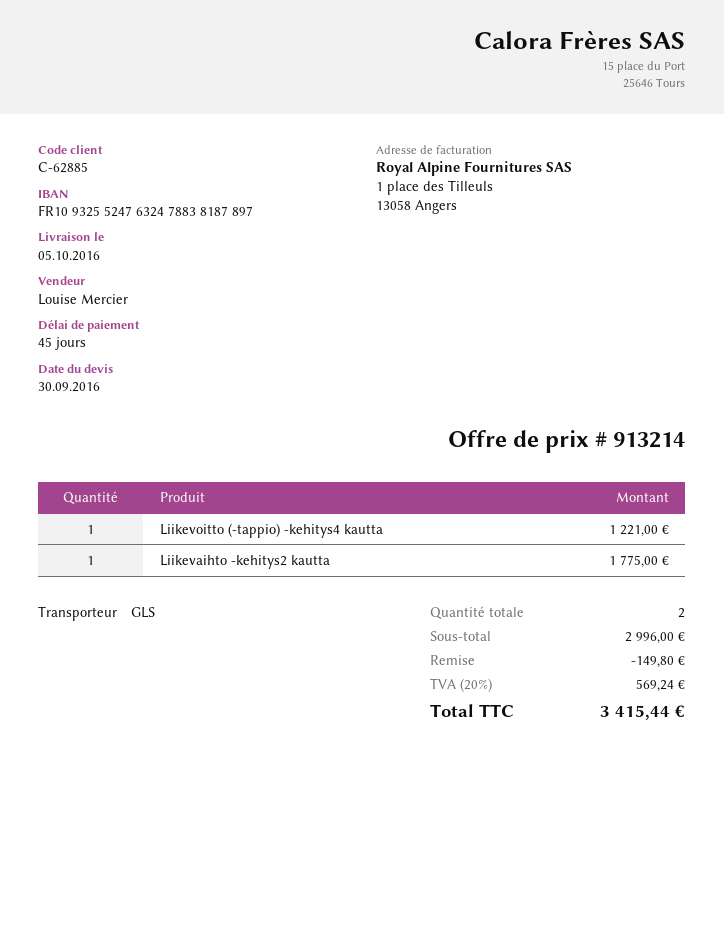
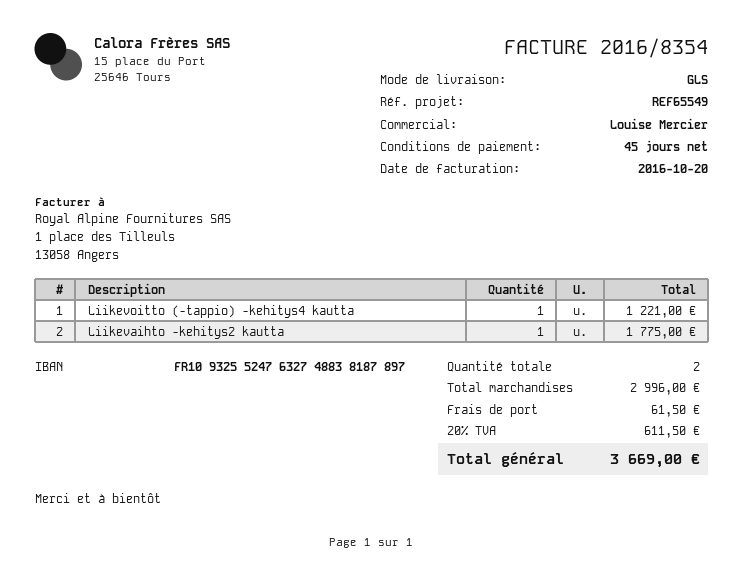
bank account: FR1093255247632478838187897 -> FR1093255247632748838187897
discount: 149.80 -> none
shipping: none -> 61.50
tax: 20% = 569.24 -> 20% = 611.50
total: 3415.44 -> 3669.00

